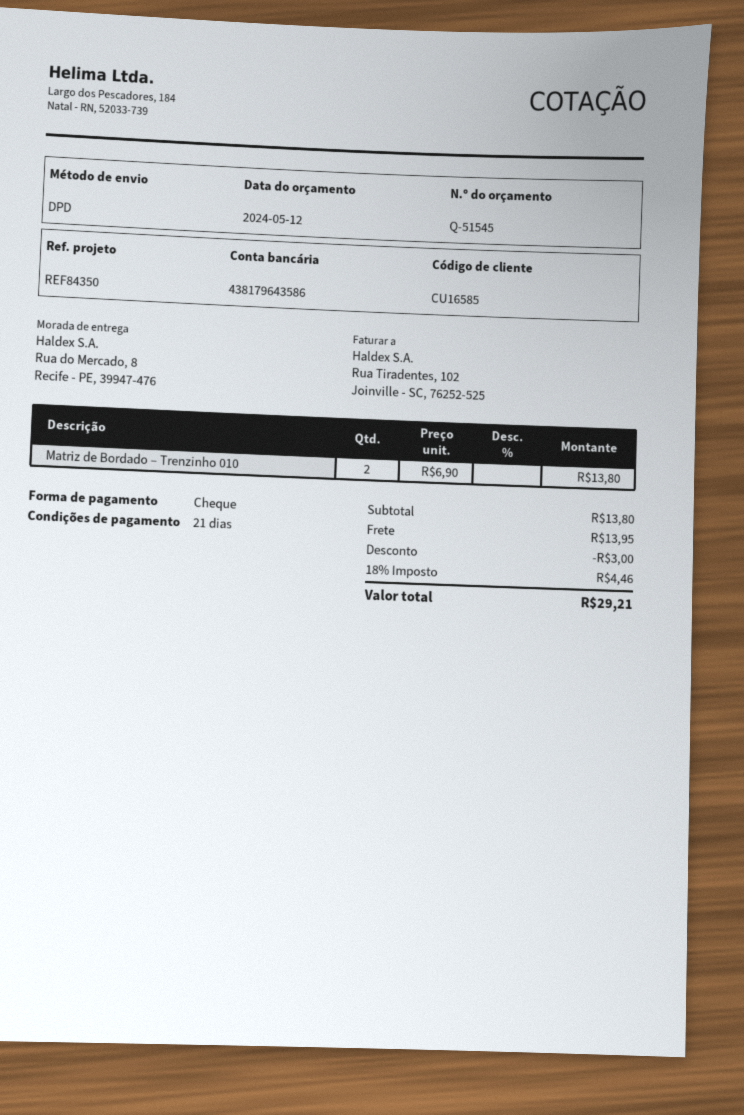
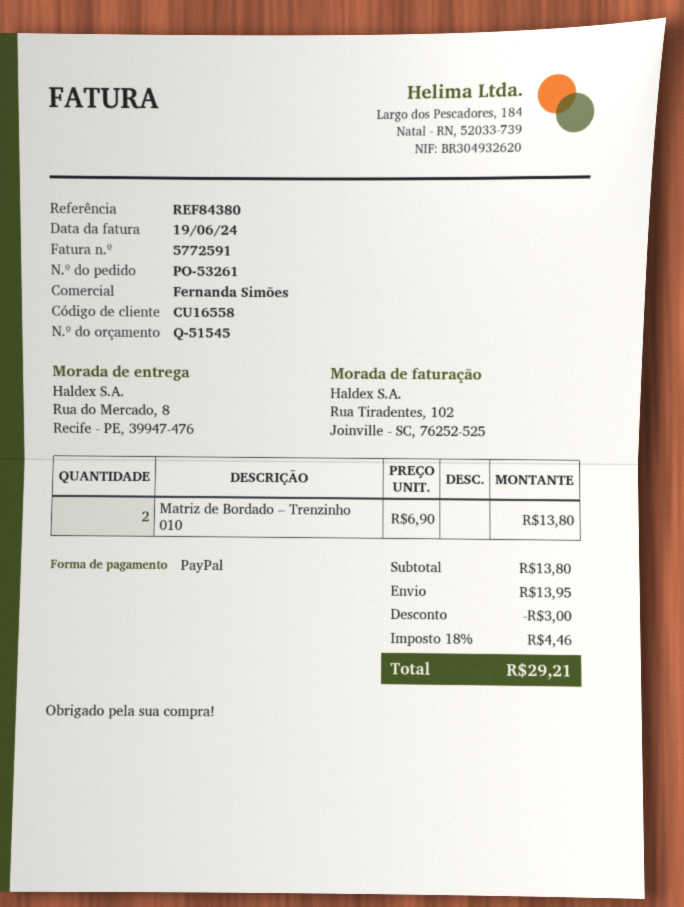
customer number: CU16585 -> CU16558
reference: REF84350 -> REF84380
payment method: cheque -> PayPal

